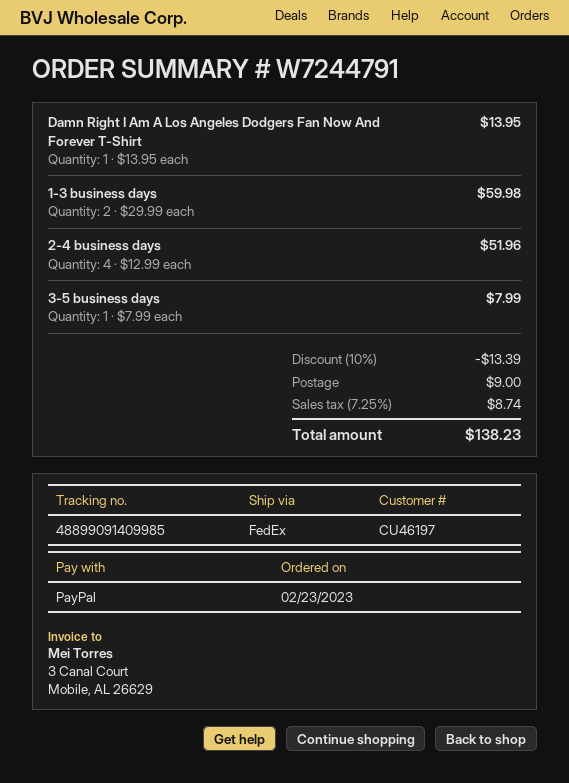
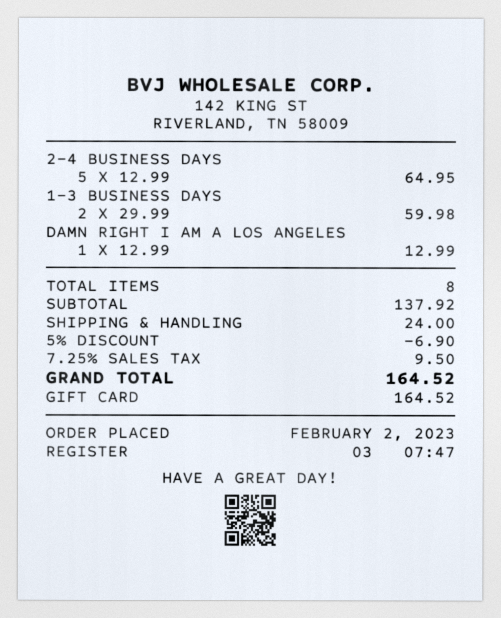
order date: 2023-02-23 -> 2023-02-02
payment method: PayPal -> gift card
Damn Right I Am A Los Angeles Dodgers Fan Now And Forever T-Shirt: 1 x 13.95 = 13.95 -> 1 x 12.99 = 12.99
2-4 business days: 4 x 12.99 = 51.96 -> 5 x 12.99 = 64.95
3-5 business days: 1 x 7.99 = 7.99 -> none
discount: 10% = 13.39 -> 5% = 6.90
shipping: 9.00 -> 24.00
tax: 7.25% = 8.74 -> 7.25% = 9.50
total: 138.23 -> 164.52

